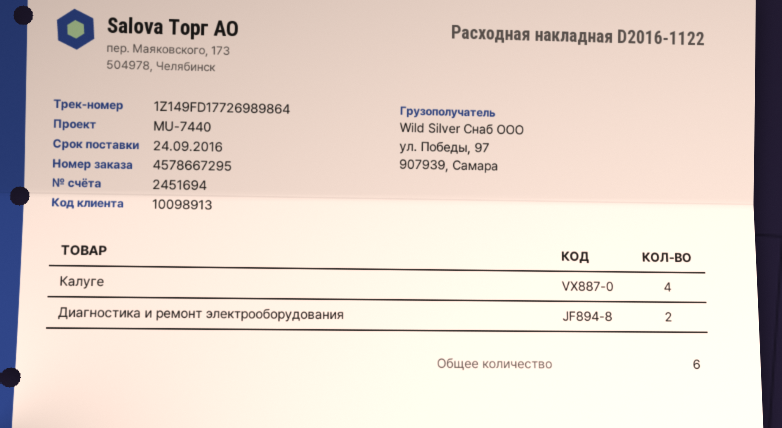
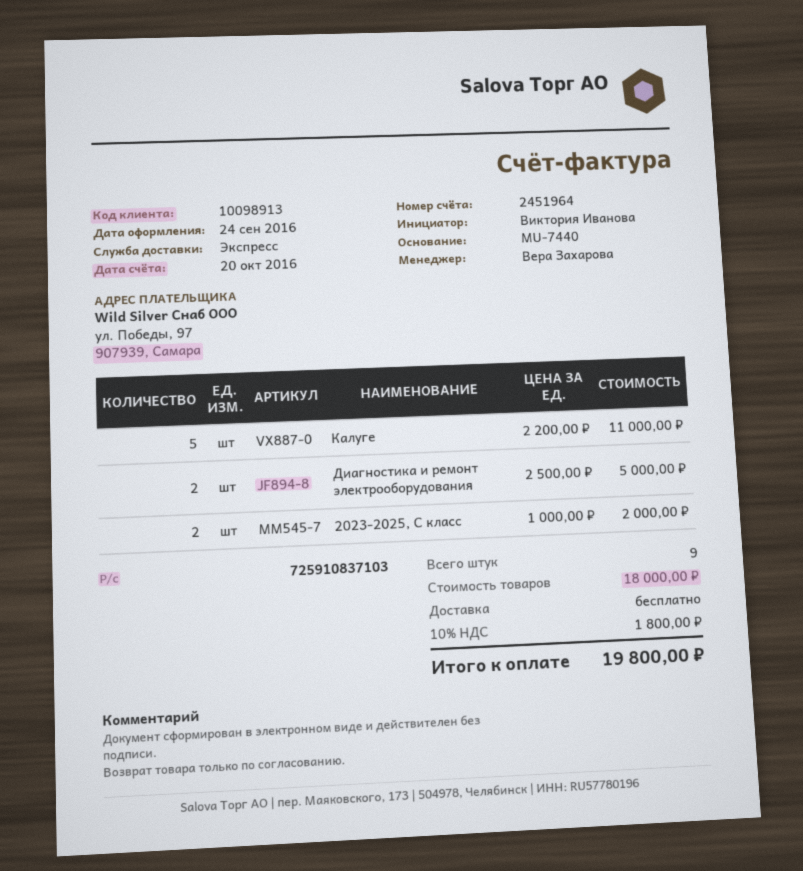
invoice number: 2451694 -> 2451964
Калуге: 4 -> 5
2023-2025, C класс: none -> 2
total quantity: 6 -> 9

